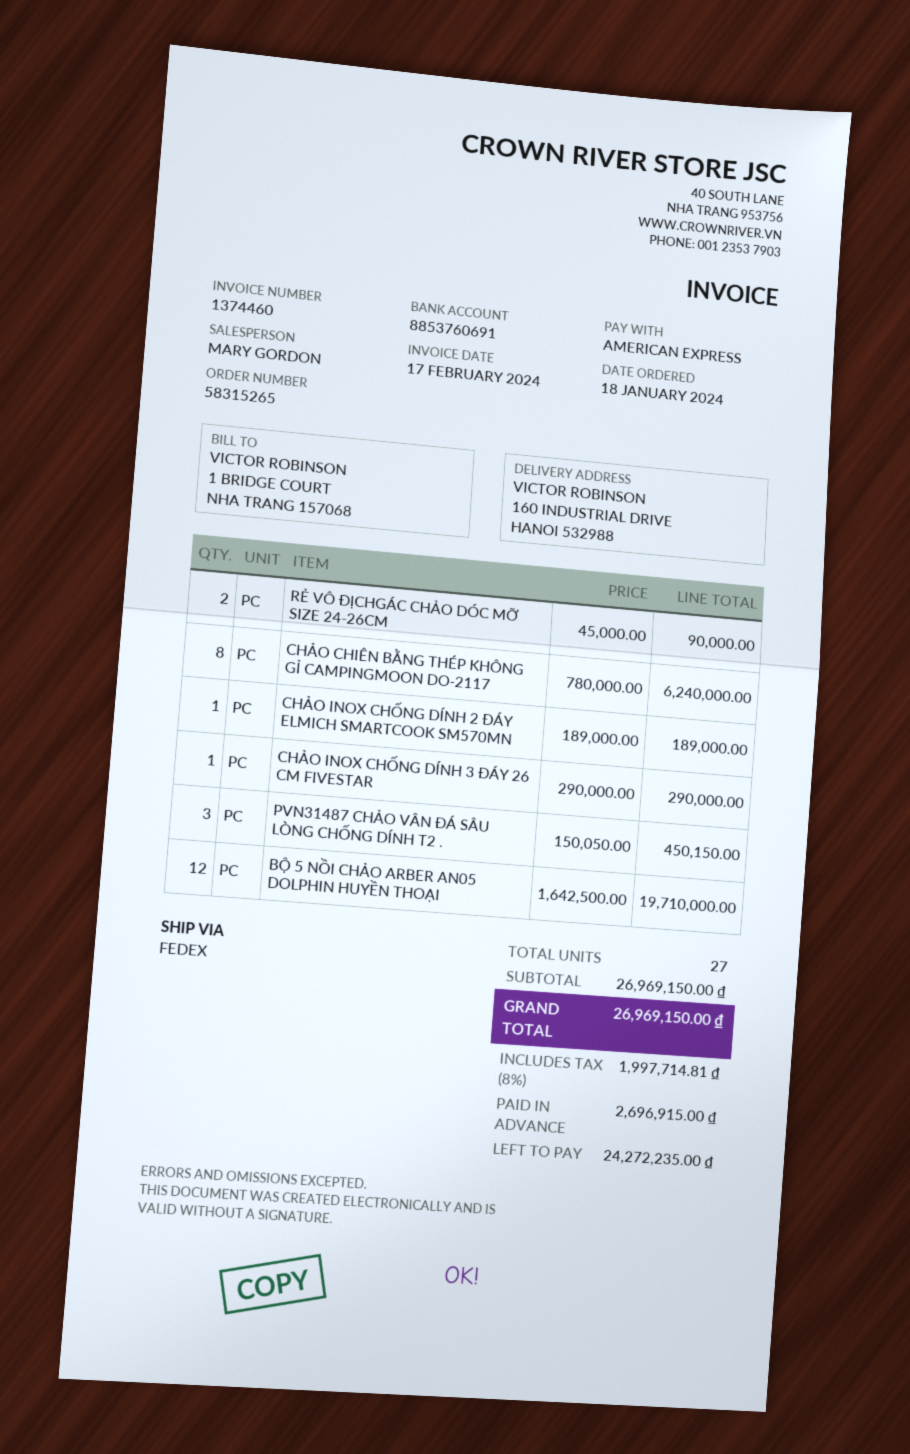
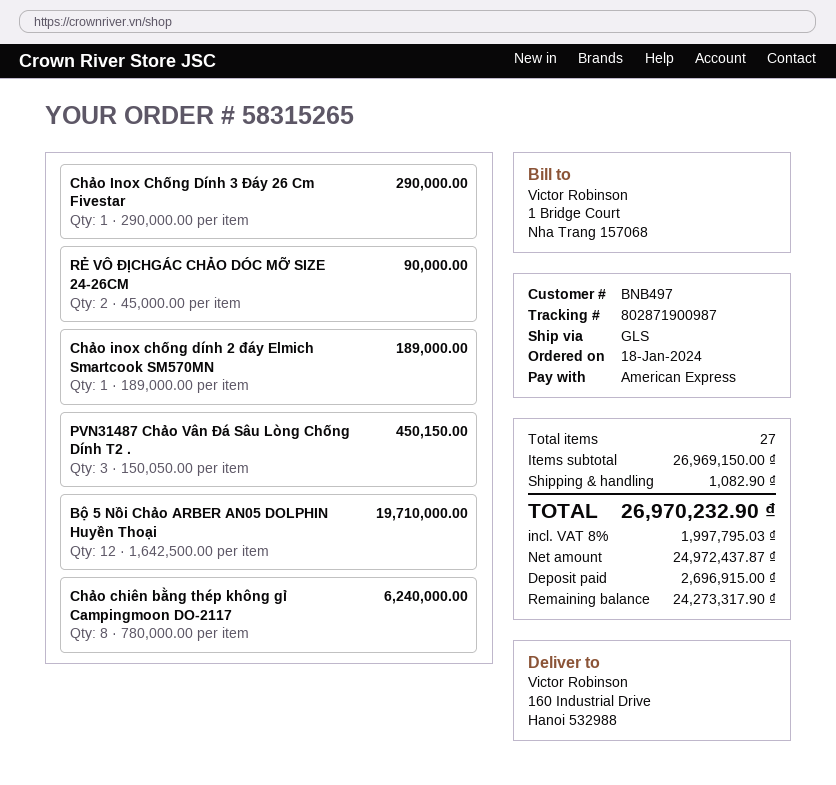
shipping method: FedEx -> GLS
shipping: none -> 1082.90
tax: 8% = 1997714.81 -> 8% = 1997795.03
total: 26969150.00 -> 26970232.90
balance: 24272235.00 -> 24273317.90

